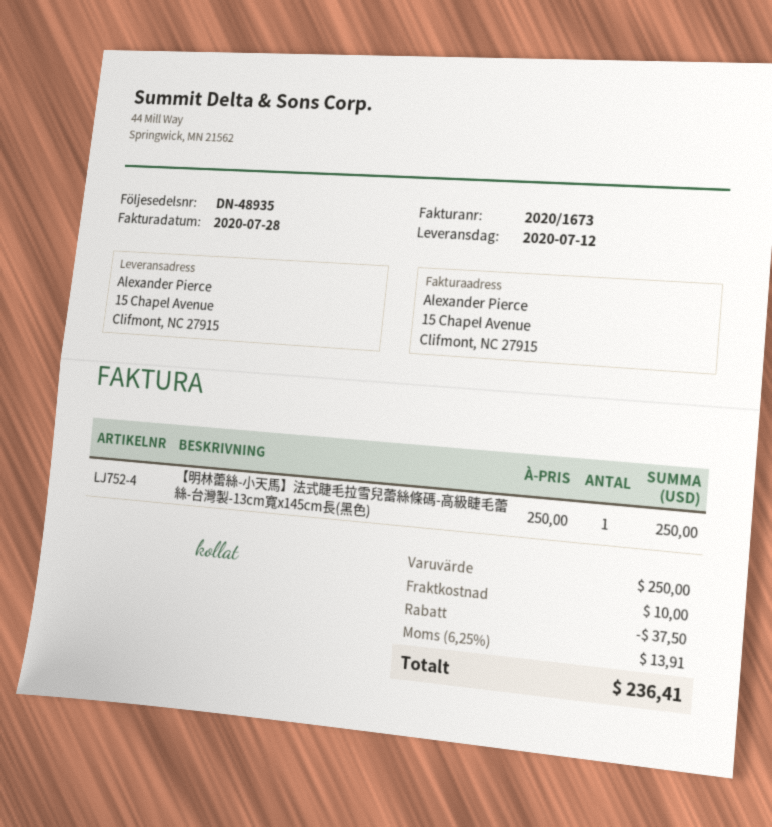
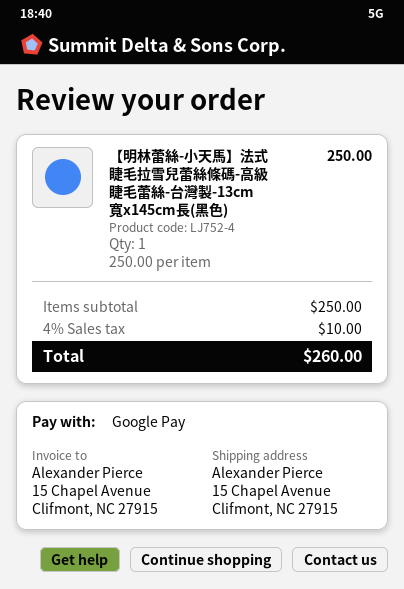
discount: 37.50 -> none
shipping: 10.00 -> none
tax: 6.25% = 13.91 -> 4% = 10.00
total: 236.41 -> 260.00

